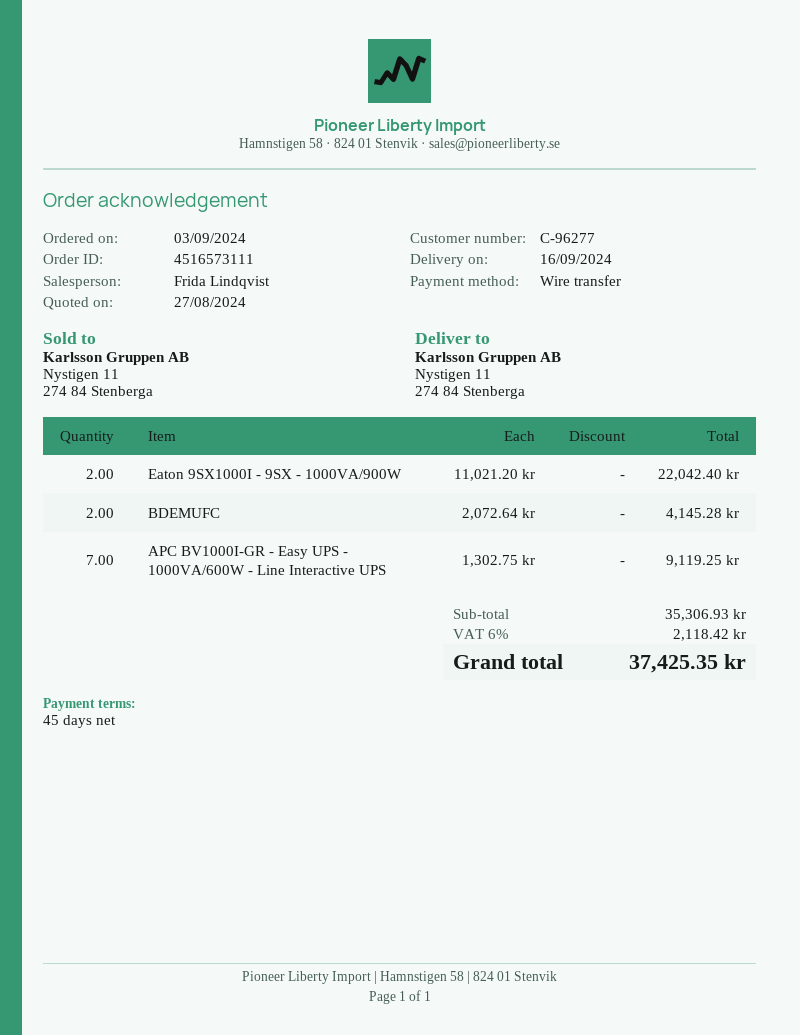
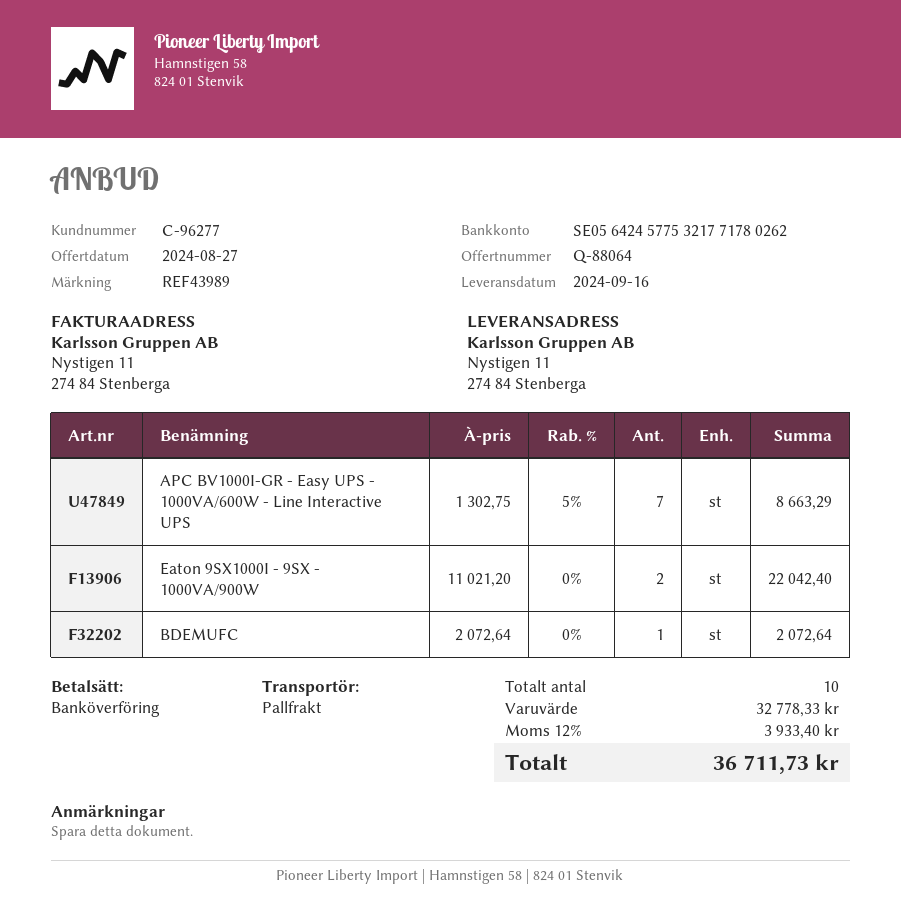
BDEMUFC: 2 x 2072.64 = 4145.28 -> 1 x 2072.64 = 2072.64
APC BV1000I-GR - Easy UPS - 1000VA/600W - Line Interactive UPS: 7 x 1302.75 = 9119.25 -> 7 x 1302.75 - 5% = 8663.29
subtotal: 35306.93 -> 32778.33
tax: 6% = 2118.42 -> 12% = 3933.40
total: 37425.35 -> 36711.73

